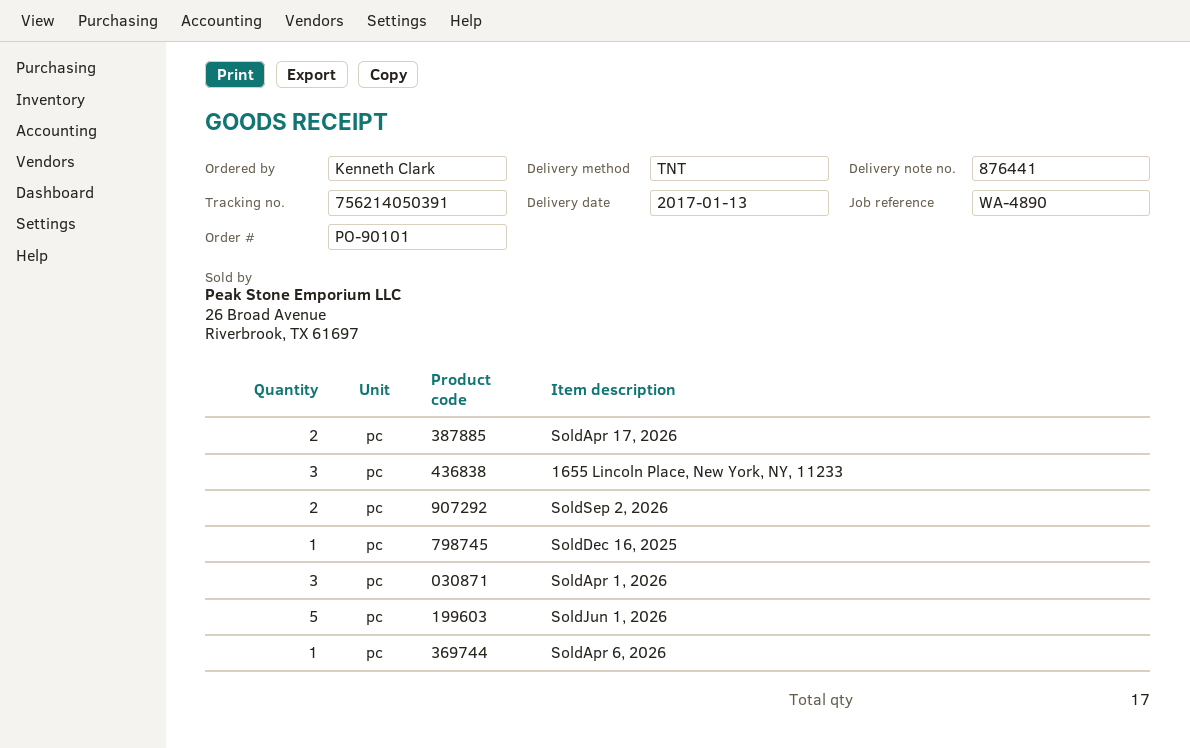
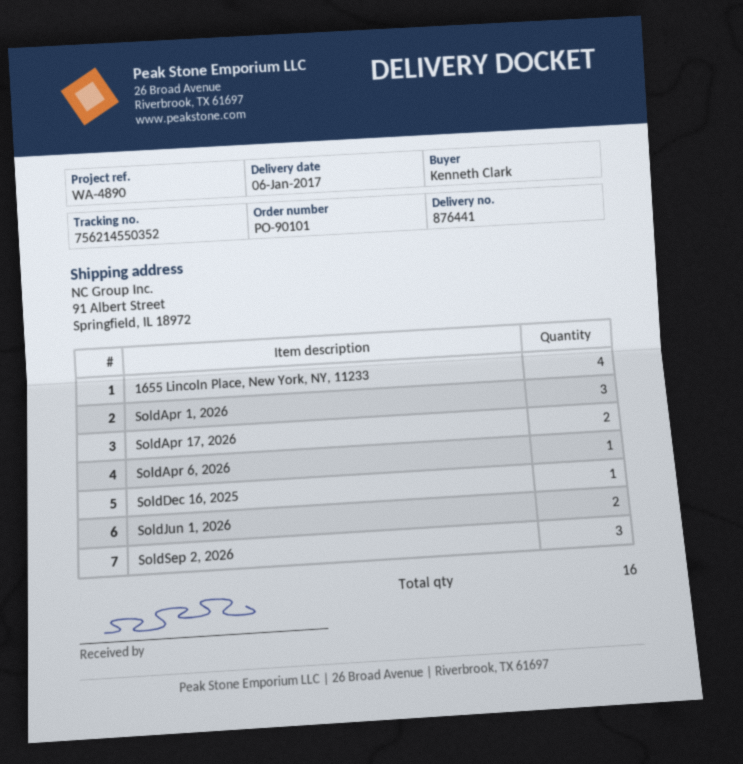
delivery date: 2017-01-13 -> 2017-01-06
tracking number: 756214050391 -> 756214550352
1655 Lincoln Place, New York, NY, 11233: 3 -> 4
SoldSep 2, 2026: 2 -> 3
SoldJun 1, 2026: 5 -> 2
total quantity: 17 -> 16

